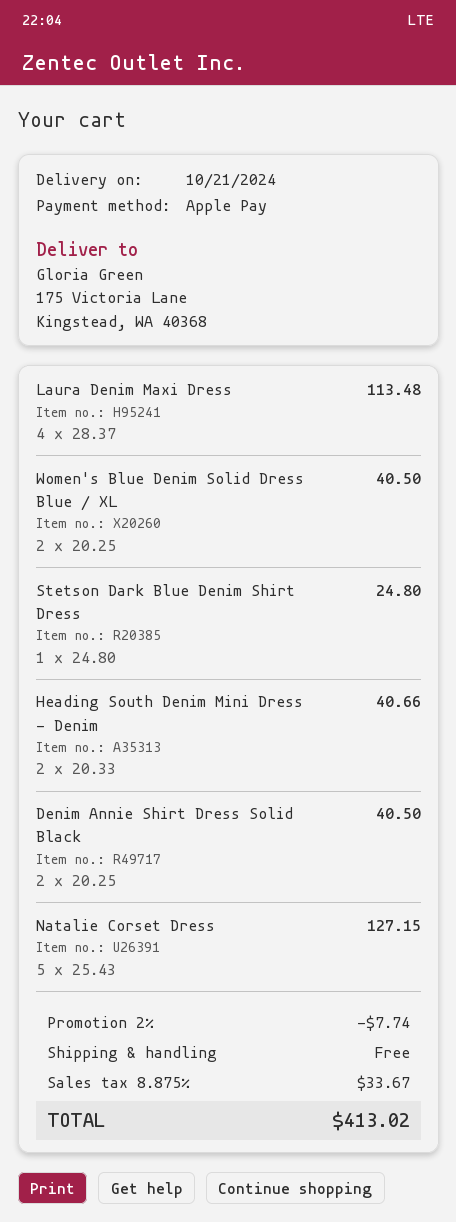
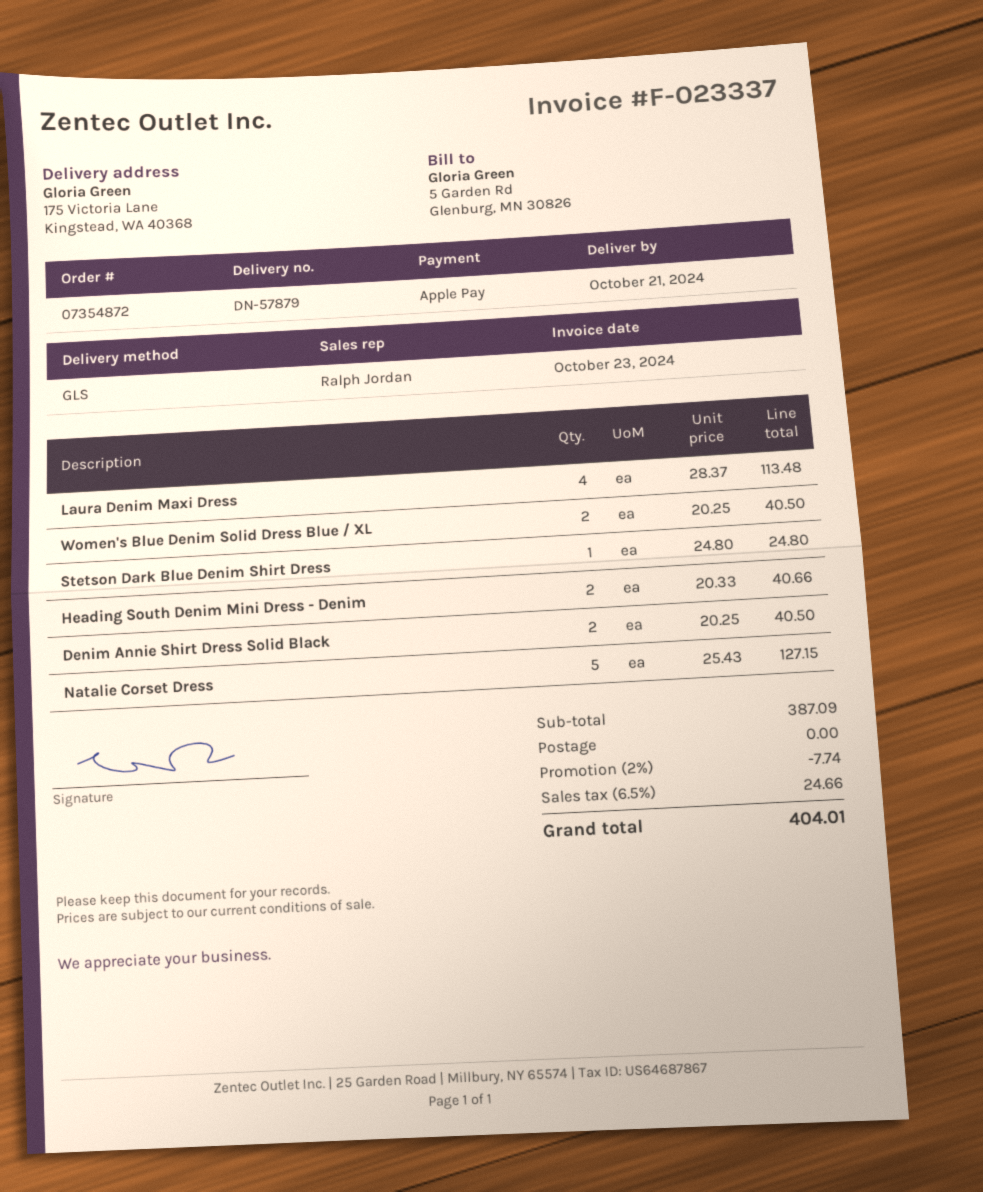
tax: 8.875% = 33.67 -> 6.5% = 24.66
total: 413.02 -> 404.01

